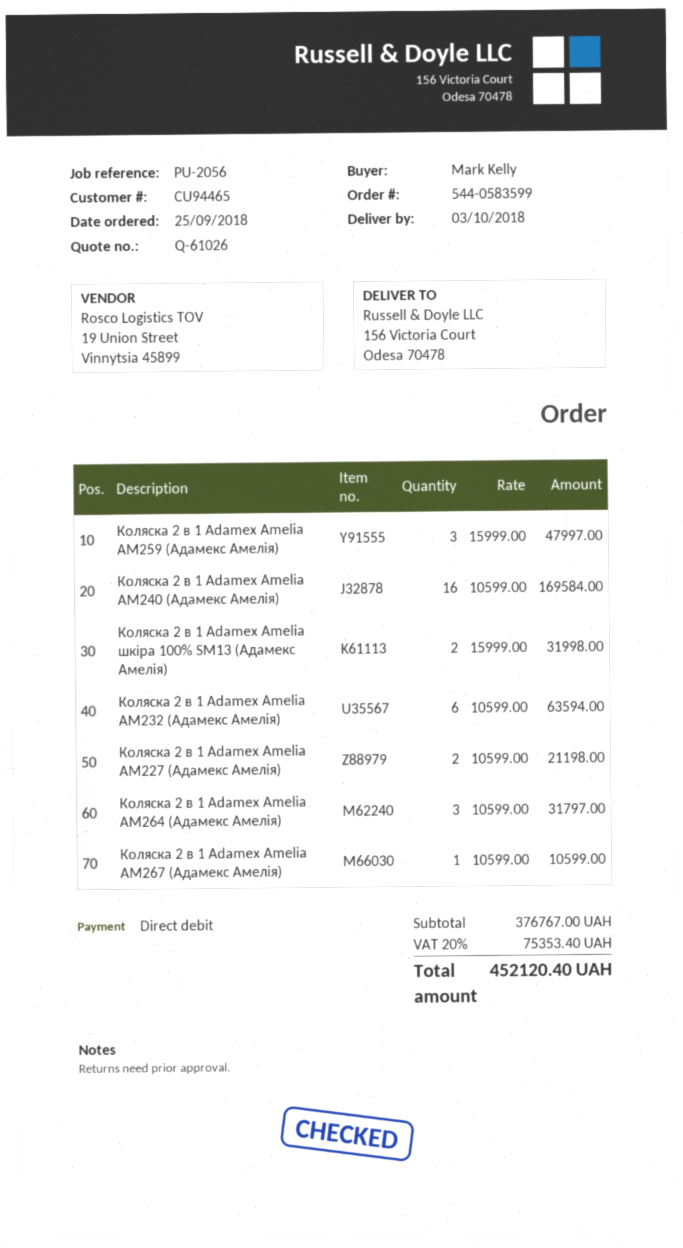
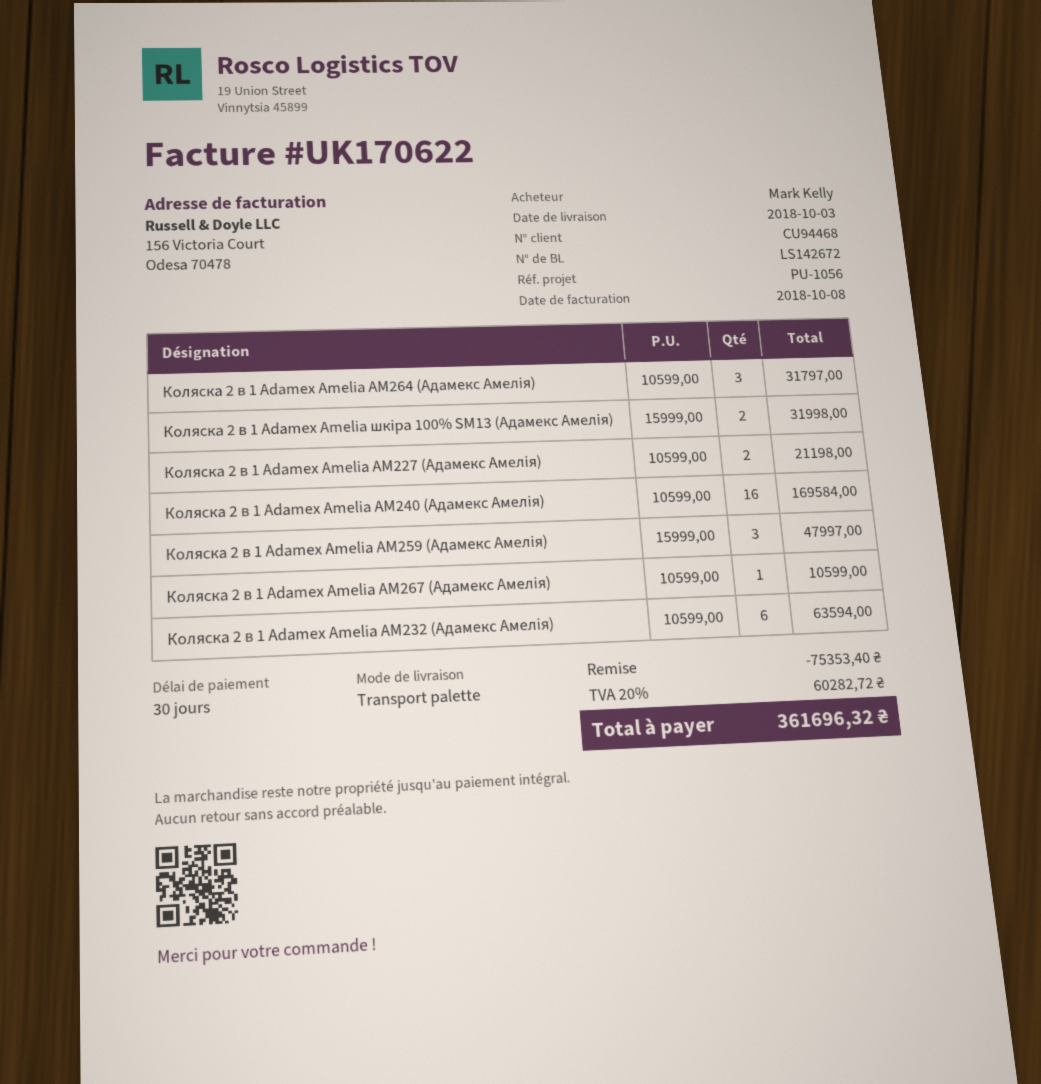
customer number: CU94465 -> CU94468
reference: PU-2056 -> PU-1056
discount: none -> 75353.40
tax: 20% = 75353.40 -> 20% = 60282.72
total: 452120.40 -> 361696.32

